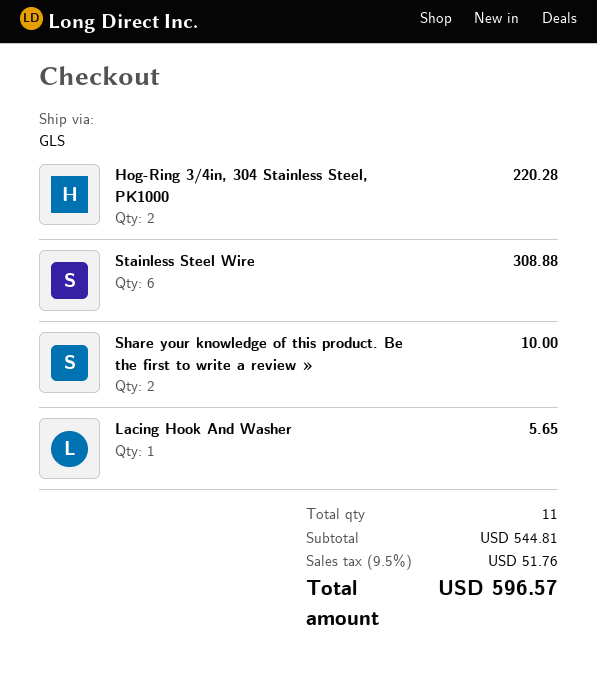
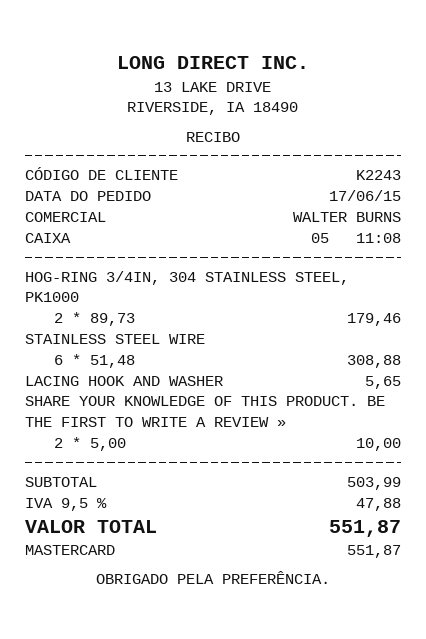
Hog-Ring 3/4in, 304 Stainless Steel, PK1000: 2 for 220.28 -> 2 for 179.46
subtotal: 544.81 -> 503.99
tax: 9.5% = 51.76 -> 9.5% = 47.88
total: 596.57 -> 551.87

